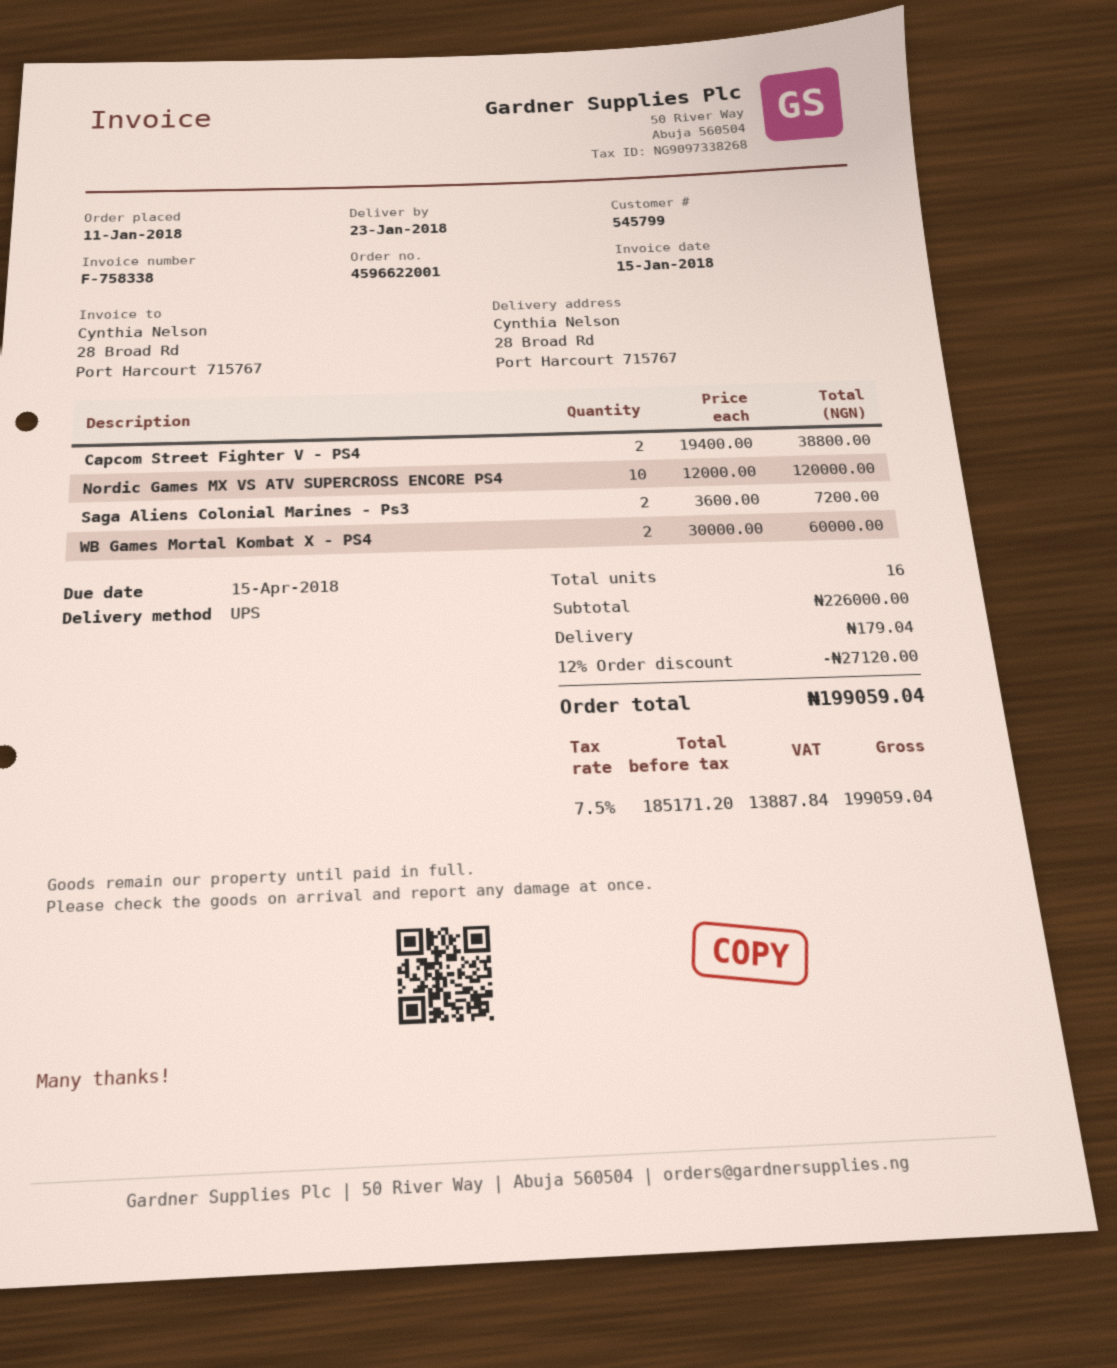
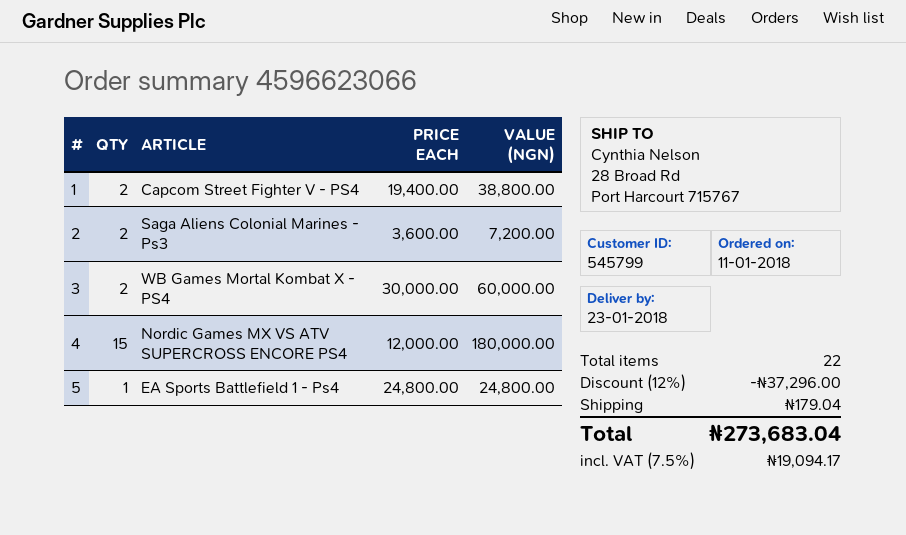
order number: 4596622001 -> 4596623066
Nordic Games MX VS ATV SUPERCROSS ENCORE PS4: 10 x 12000.00 = 120000.00 -> 15 x 12000.00 = 180000.00
EA Sports Battlefield 1 - Ps4: none -> 1 x 24800.00 = 24800.00
total quantity: 16 -> 22
discount: 12% = 27120.00 -> 12% = 37296.00
tax: 7.5% = 13887.84 -> 7.5% = 19094.17
total: 199059.04 -> 273683.04

